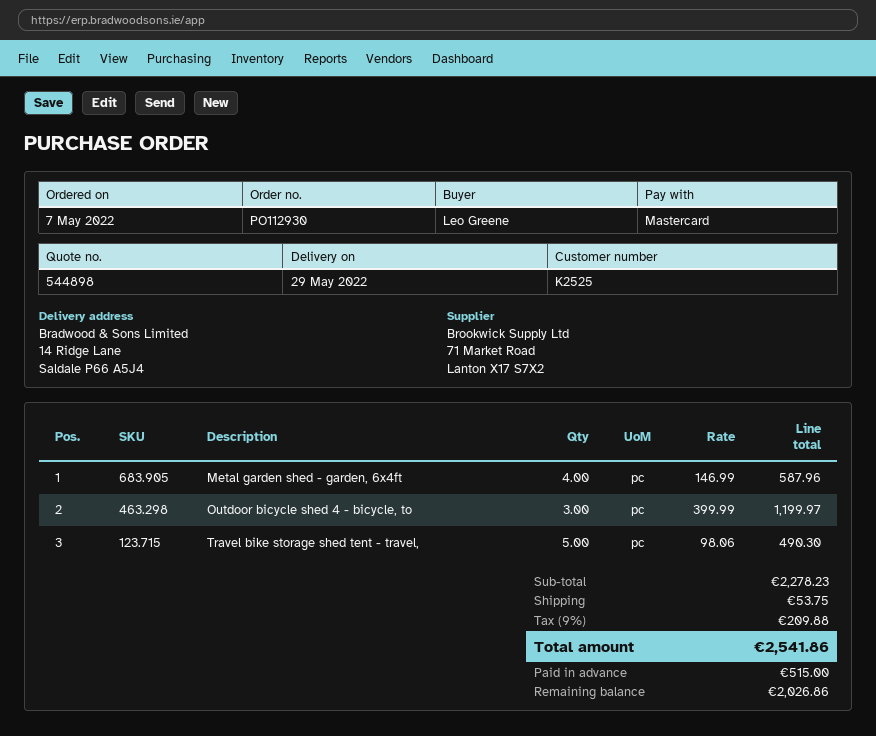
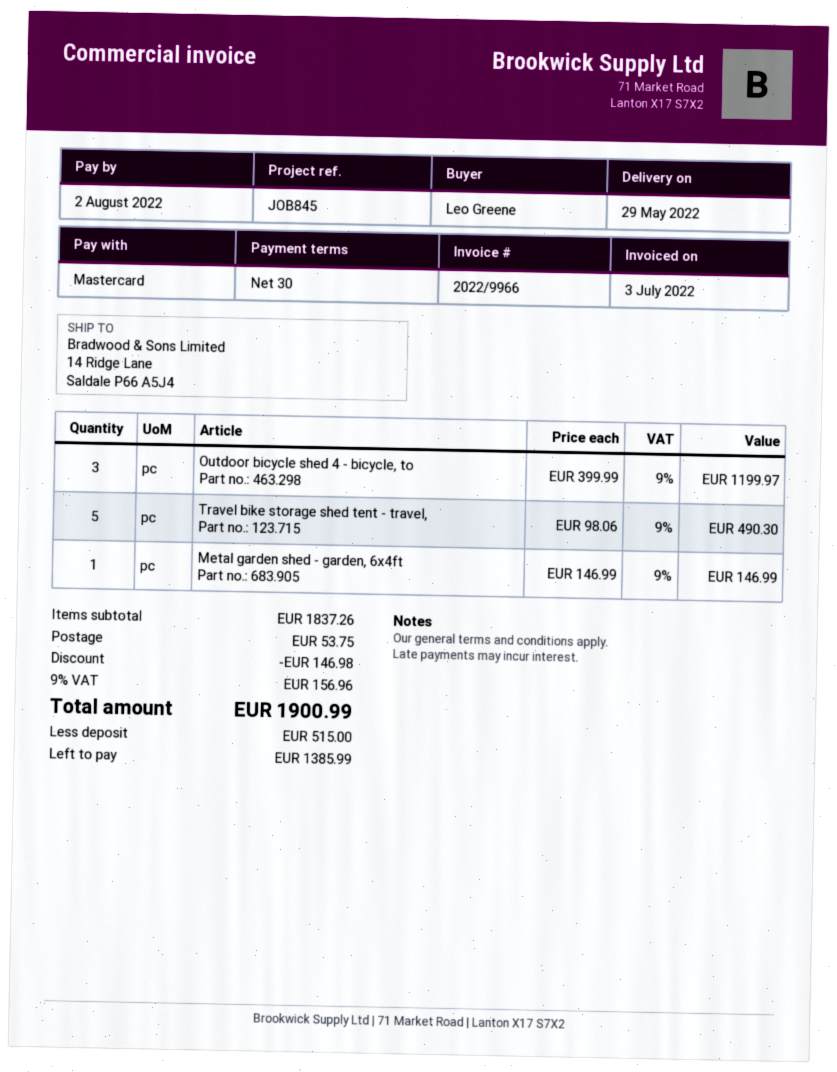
Metal garden shed - garden, 6x4ft: 4 x 146.99 = 587.96 -> 1 x 146.99 = 146.99
subtotal: 2278.23 -> 1837.26
discount: none -> 146.98
tax: 9% = 209.88 -> 9% = 156.96
total: 2541.86 -> 1900.99
balance: 2026.86 -> 1385.99

